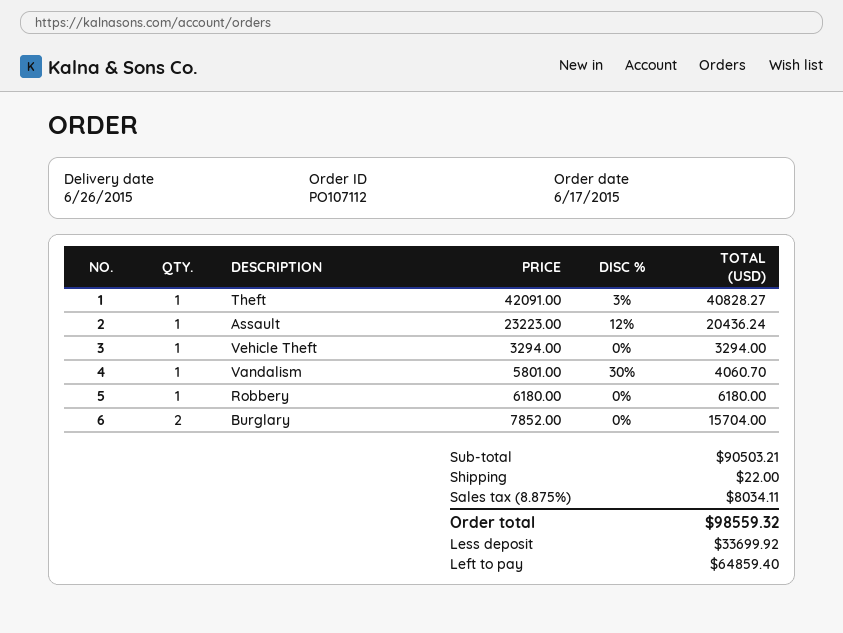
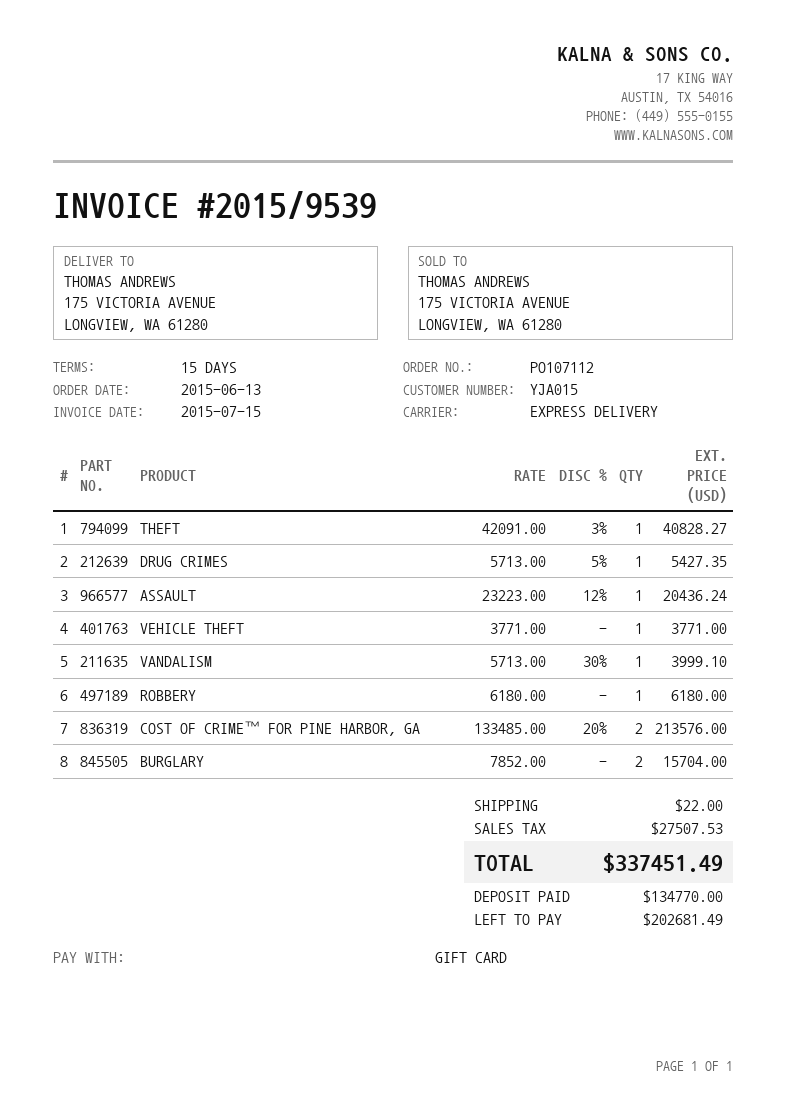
order date: 2015-06-17 -> 2015-06-13
Vehicle Theft: 1 x 3294.00 = 3294.00 -> 1 x 3771.00 = 3771.00
Vandalism: 1 x 5801.00 - 30% = 4060.70 -> 1 x 5713.00 - 30% = 3999.10
DRUG CRIMES: none -> 1 x 5713.00 - 5% = 5427.35
COST OF CRIME™ FOR PINE HARBOR, GA: none -> 2 x 133485.00 - 20% = 213576.00
tax: 8034.11 -> 27507.53
total: 98559.32 -> 337451.49
deposit: 33699.92 -> 134770.00
balance: 64859.40 -> 202681.49

